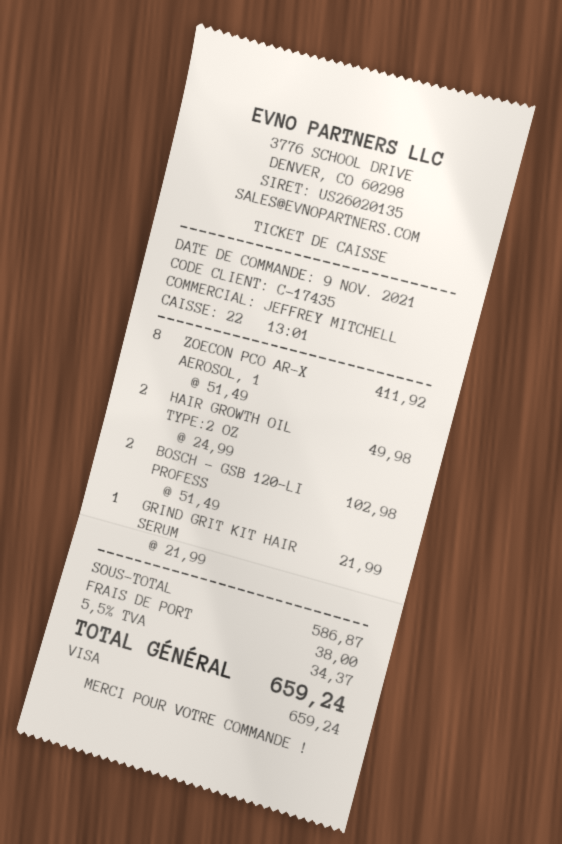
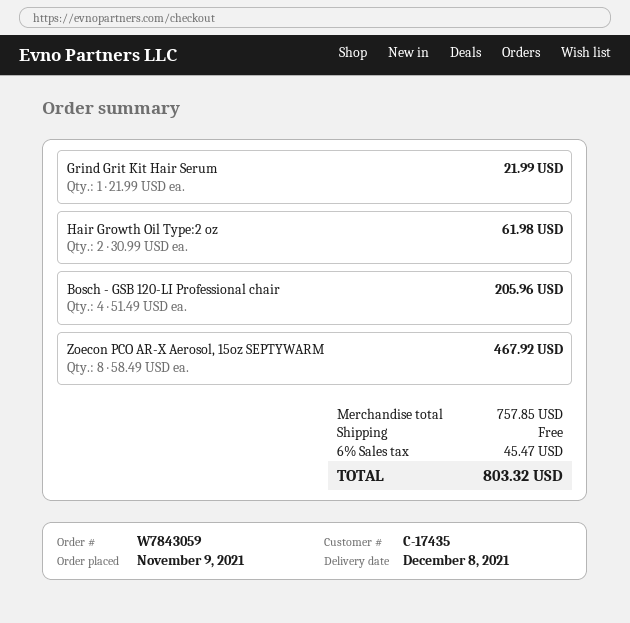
ZOECON PCO AR-X AEROSOL, 1: 8 x 51.49 = 411.92 -> 8 x 58.49 = 467.92
HAIR GROWTH OIL TYPE:2 OZ: 2 x 24.99 = 49.98 -> 2 x 30.99 = 61.98
BOSCH - GSB 120-LI PROFESS: 2 x 51.49 = 102.98 -> 4 x 51.49 = 205.96
subtotal: 586.87 -> 757.85
shipping: 38.00 -> 0.00
tax: 5.5% = 34.37 -> 6% = 45.47
total: 659.24 -> 803.32

